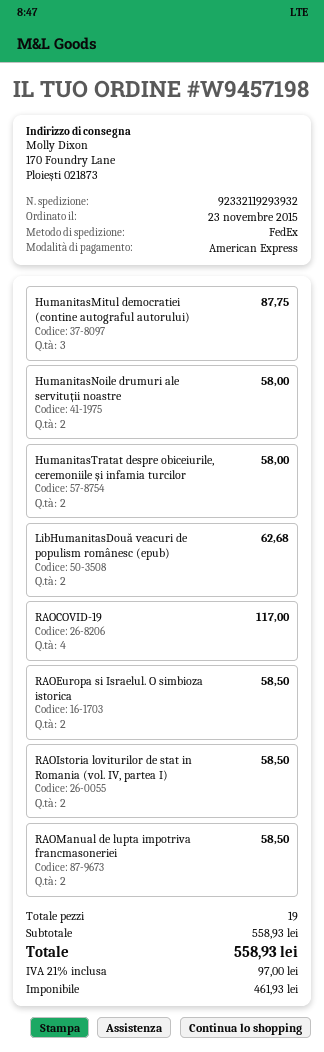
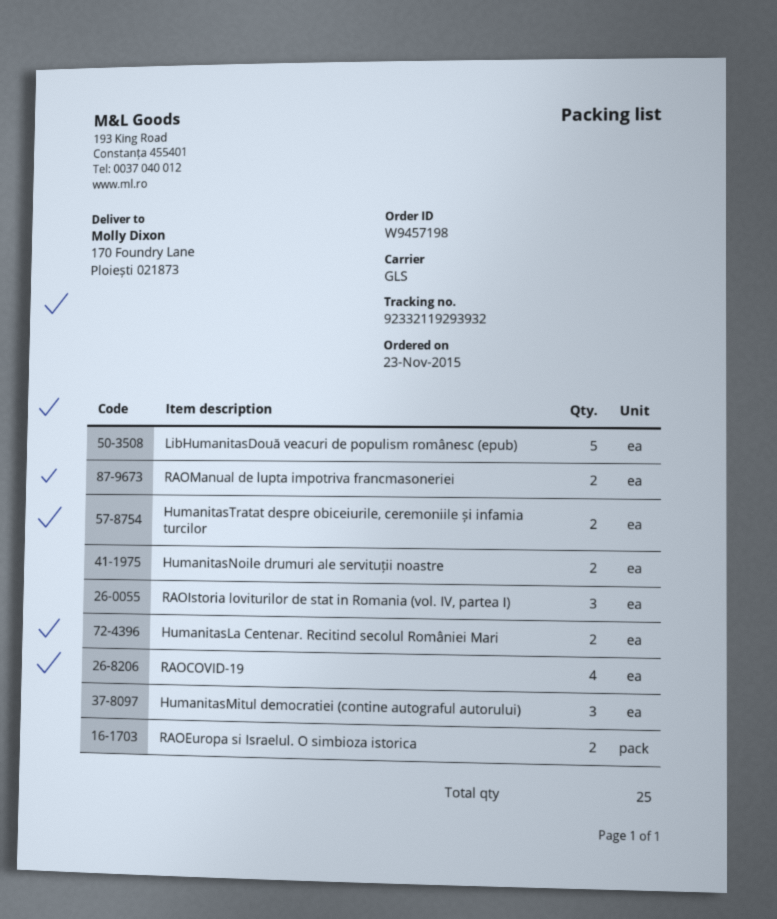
shipping method: FedEx -> GLS
LibHumanitasDouă veacuri de populism românesc (epub): 2 -> 5
RAOIstoria loviturilor de stat in Romania (vol. IV, partea I): 2 -> 3
HumanitasLa Centenar. Recitind secolul României Mari: none -> 2
total quantity: 19 -> 25

